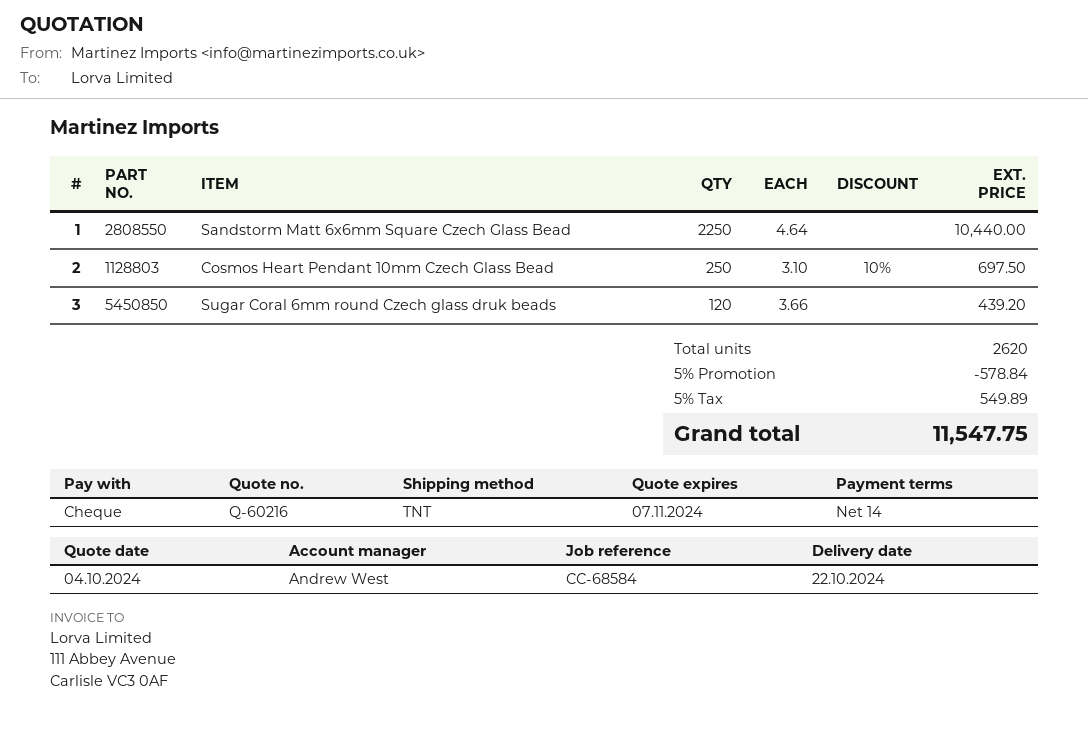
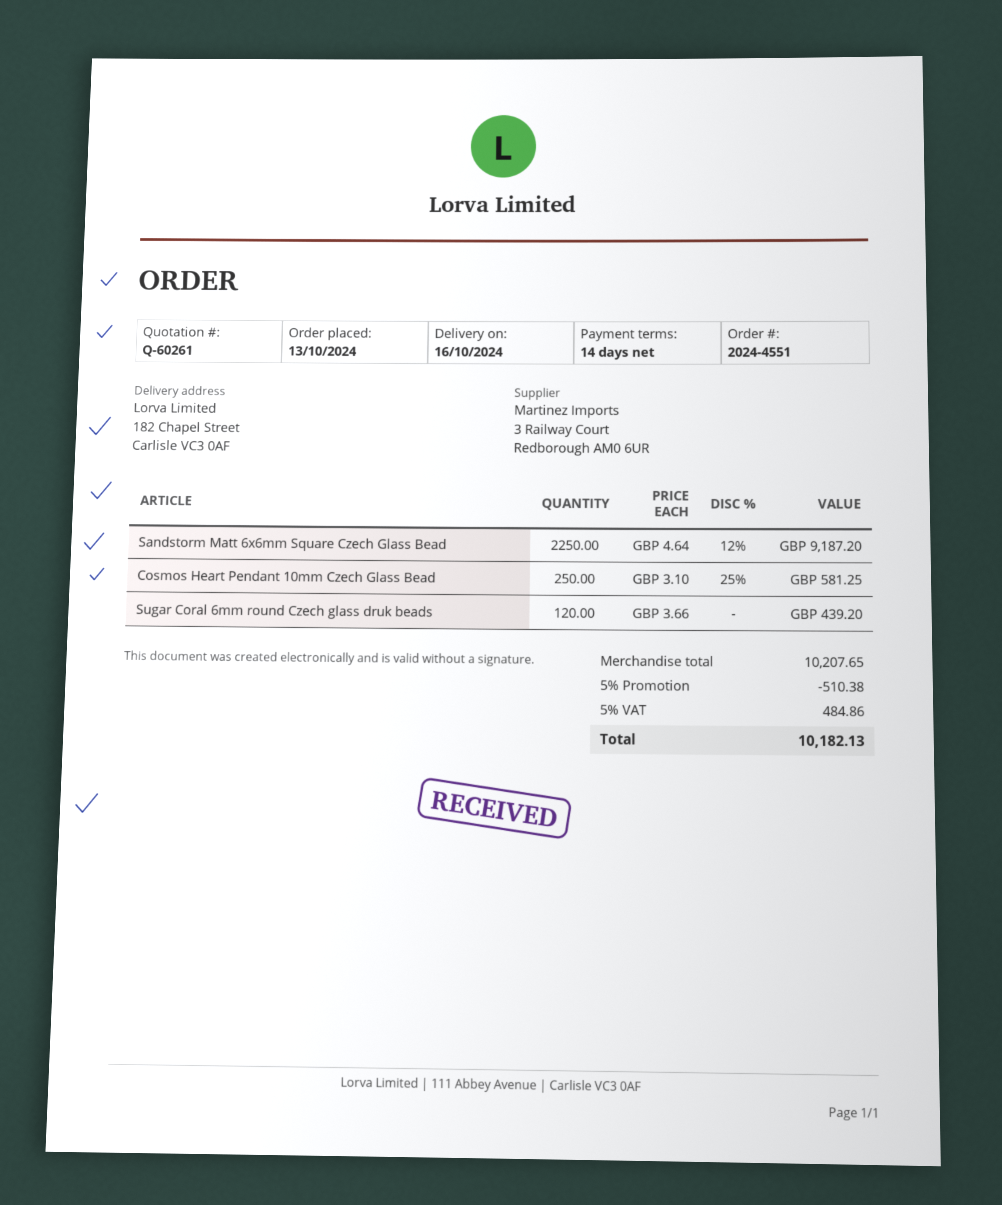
quote number: Q-60216 -> Q-60261
delivery date: 2024-10-22 -> 2024-10-16
Sandstorm Matt 6x6mm Square Czech Glass Bead: 2250 x 4.64 = 10440.00 -> 2250 x 4.64 - 12% = 9187.20
Cosmos Heart Pendant 10mm Czech Glass Bead: 250 x 3.10 - 10% = 697.50 -> 250 x 3.10 - 25% = 581.25
discount: 5% = 578.84 -> 5% = 510.38
tax: 5% = 549.89 -> 5% = 484.86
total: 11547.75 -> 10182.13

